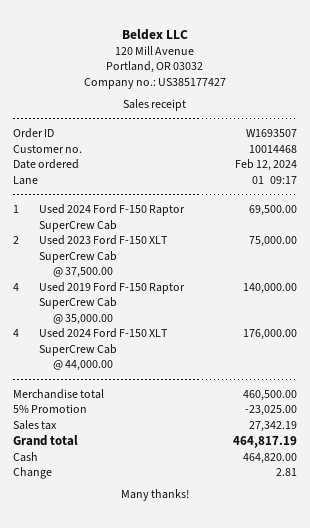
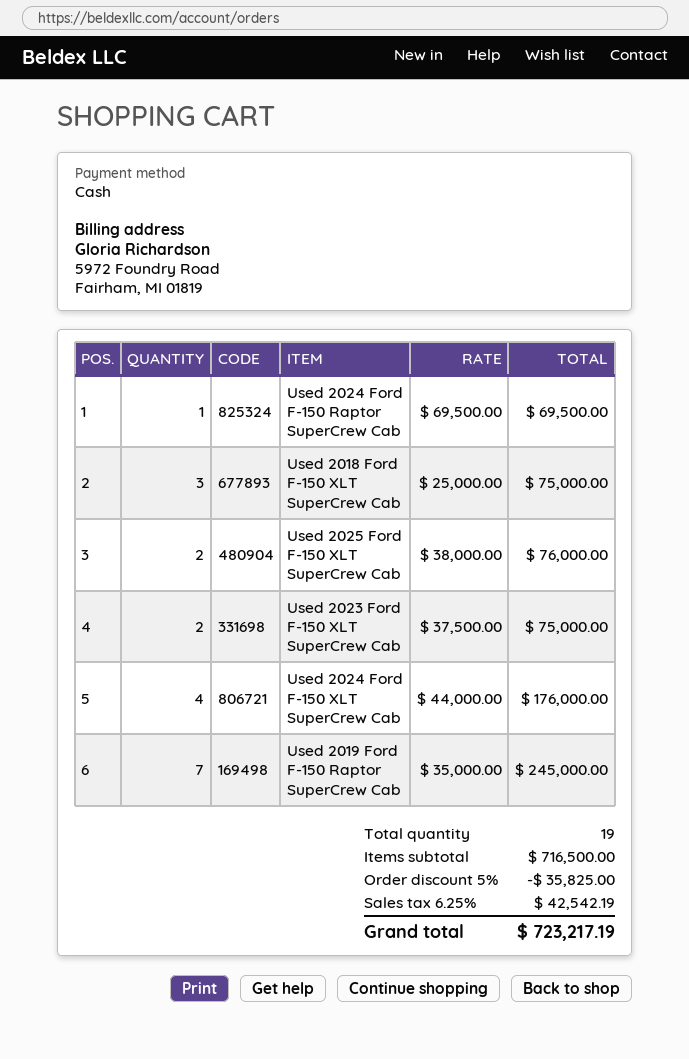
Used 2019 Ford F-150 Raptor SuperCrew Cab: 4 x 35000.00 = 140000.00 -> 7 x 35000.00 = 245000.00
Used 2018 Ford F-150 XLT SuperCrew Cab: none -> 3 x 25000.00 = 75000.00
Used 2025 Ford F-150 XLT SuperCrew Cab: none -> 2 x 38000.00 = 76000.00
subtotal: 460500.00 -> 716500.00
discount: 5% = 23025.00 -> 5% = 35825.00
tax: 27342.19 -> 42542.19
total: 464817.19 -> 723217.19

